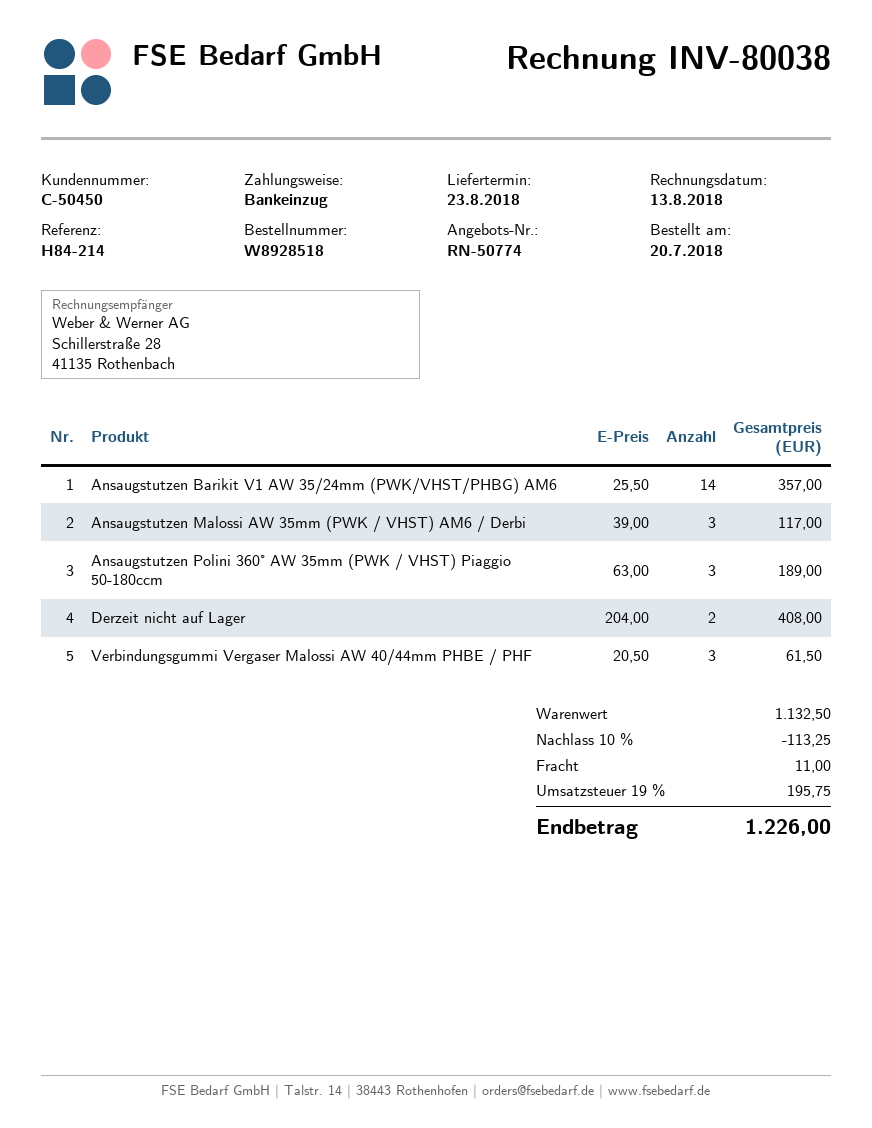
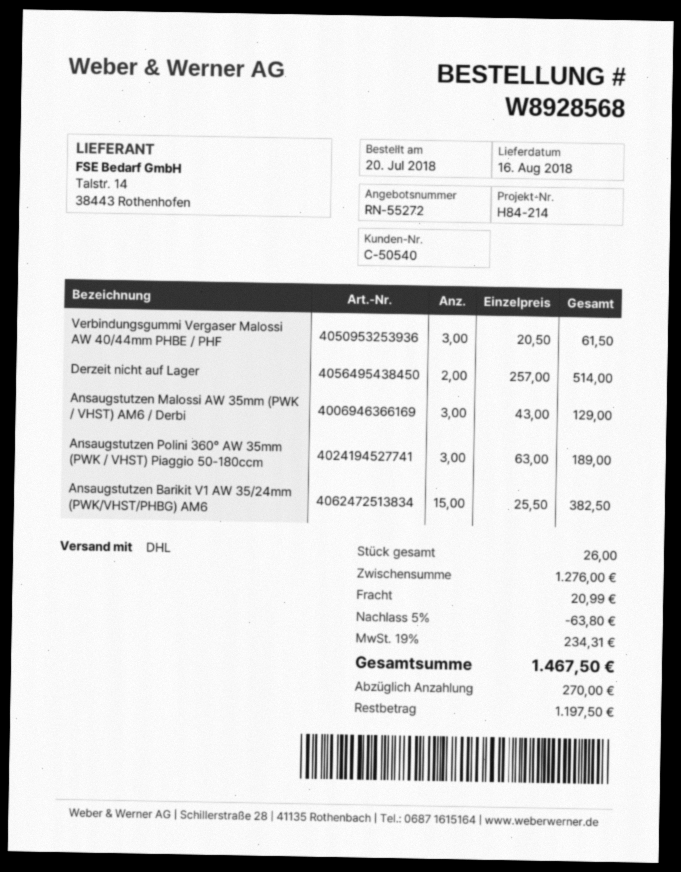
quote number: RN-50774 -> RN-55272
order number: W8928518 -> W8928568
delivery date: 2018-08-23 -> 2018-08-16
customer number: C-50450 -> C-50540
Ansaugstutzen Barikit V1 AW 35/24mm (PWK/VHST/PHBG) AM6: 14 x 25.50 = 357.00 -> 15 x 25.50 = 382.50
Ansaugstutzen Malossi AW 35mm (PWK / VHST) AM6 / Derbi: 3 x 39.00 = 117.00 -> 3 x 43.00 = 129.00
Derzeit nicht auf Lager: 2 x 204.00 = 408.00 -> 2 x 257.00 = 514.00
subtotal: 1132.50 -> 1276.00
discount: 10% = 113.25 -> 5% = 63.80
shipping: 11.00 -> 20.99
tax: 19% = 195.75 -> 19% = 234.31
total: 1226.00 -> 1467.50

